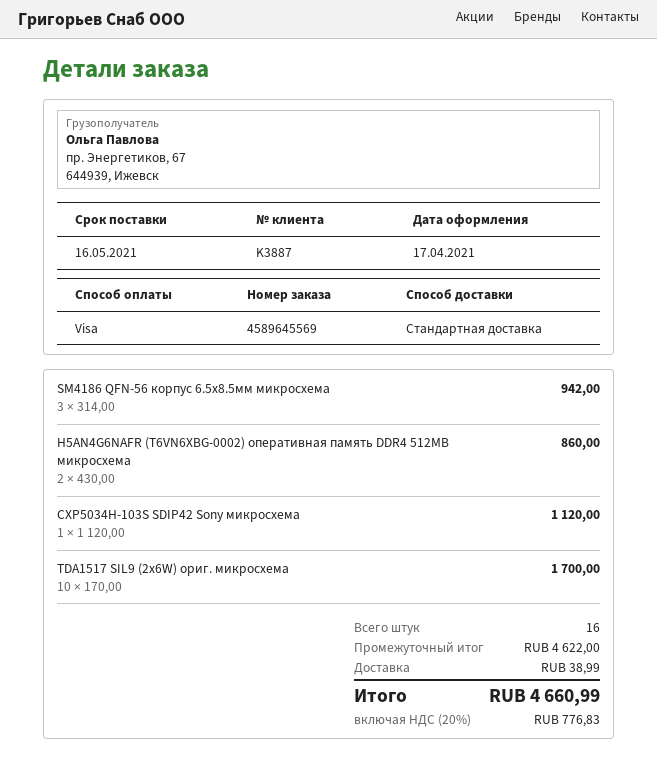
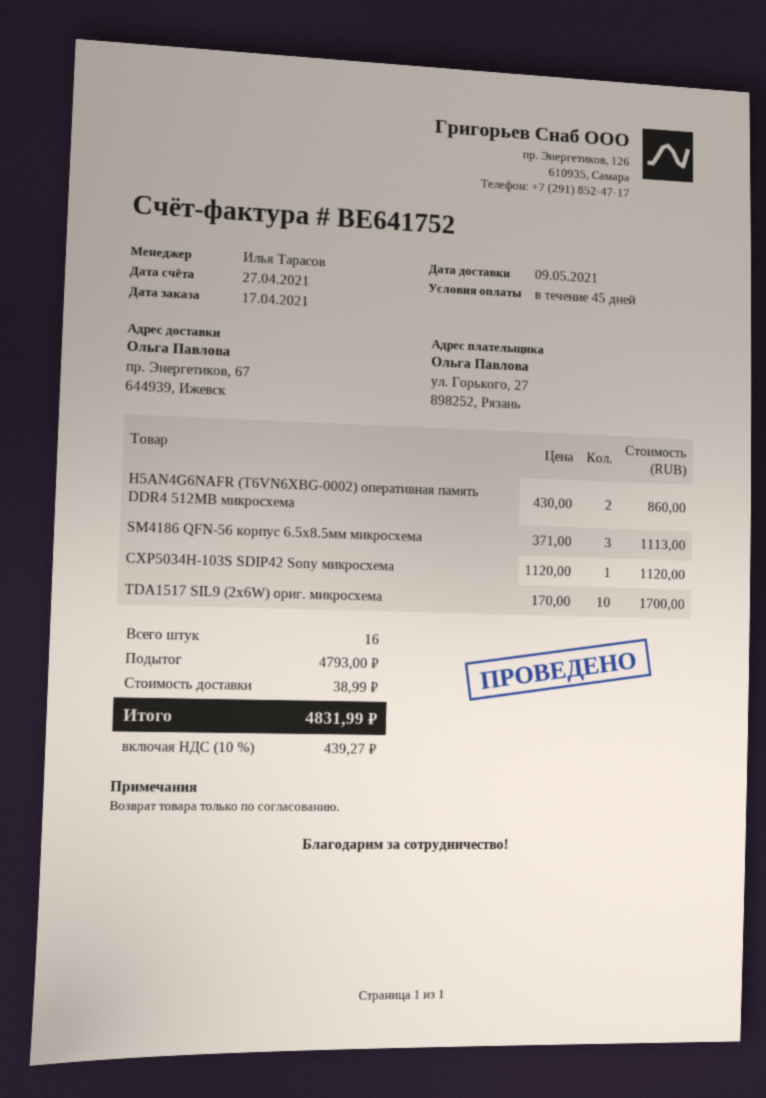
delivery date: 2021-05-16 -> 2021-05-09
SM4186 QFN-56 корпус 6.5х8.5мм микросхема: 3 x 314.00 = 942.00 -> 3 x 371.00 = 1113.00
subtotal: 4622.00 -> 4793.00
tax: 20% = 776.83 -> 10% = 439.27
total: 4660.99 -> 4831.99

